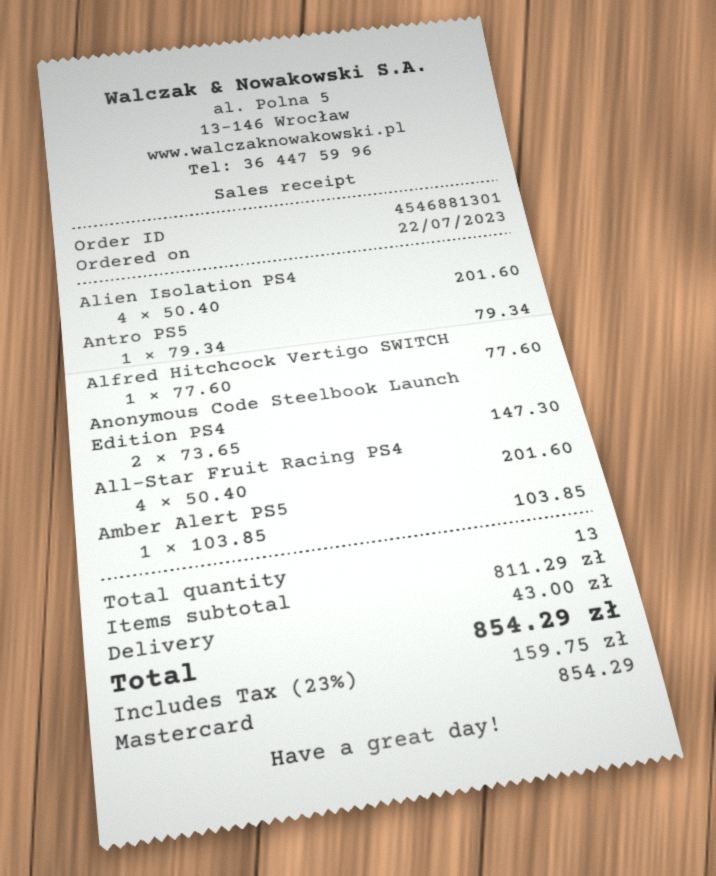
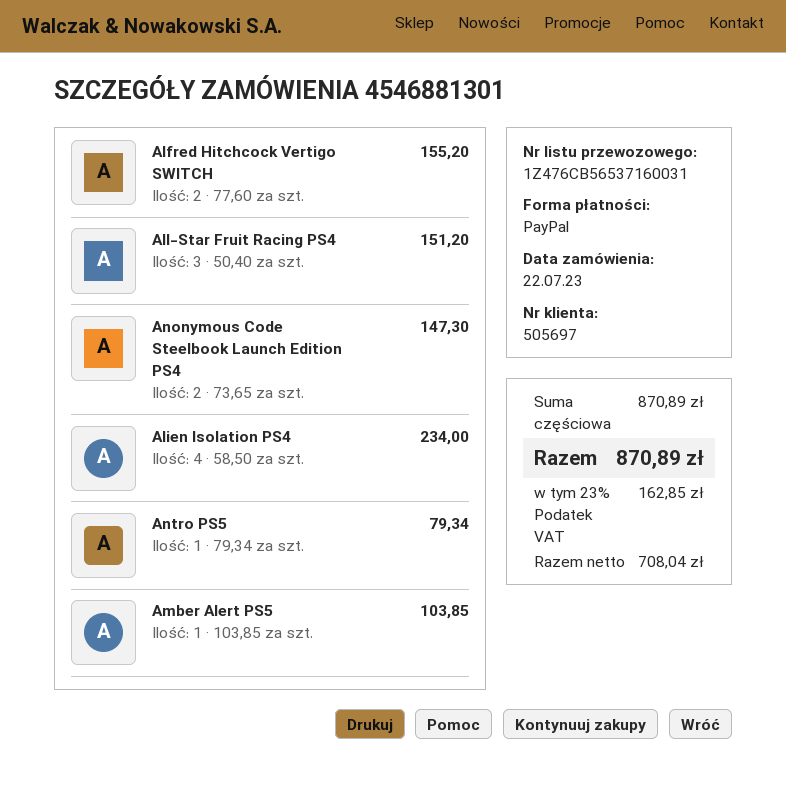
payment method: Mastercard -> PayPal
Alien Isolation PS4: 4 x 50.40 = 201.60 -> 4 x 58.50 = 234.00
Alfred Hitchcock Vertigo SWITCH: 1 x 77.60 = 77.60 -> 2 x 77.60 = 155.20
All-Star Fruit Racing PS4: 4 x 50.40 = 201.60 -> 3 x 50.40 = 151.20
subtotal: 811.29 -> 870.89
shipping: 43.00 -> none
tax: 23% = 159.75 -> 23% = 162.85
total: 854.29 -> 870.89

